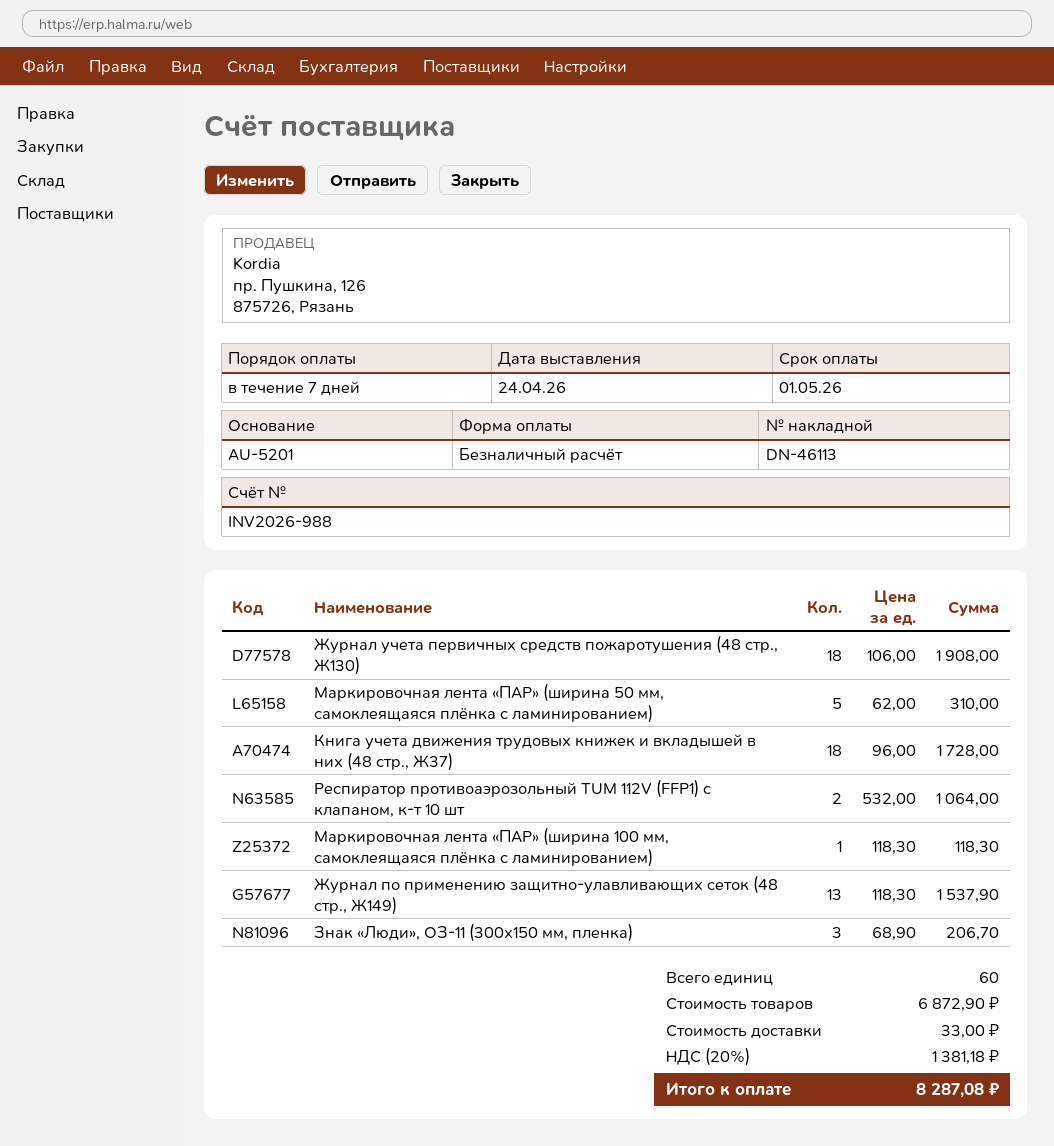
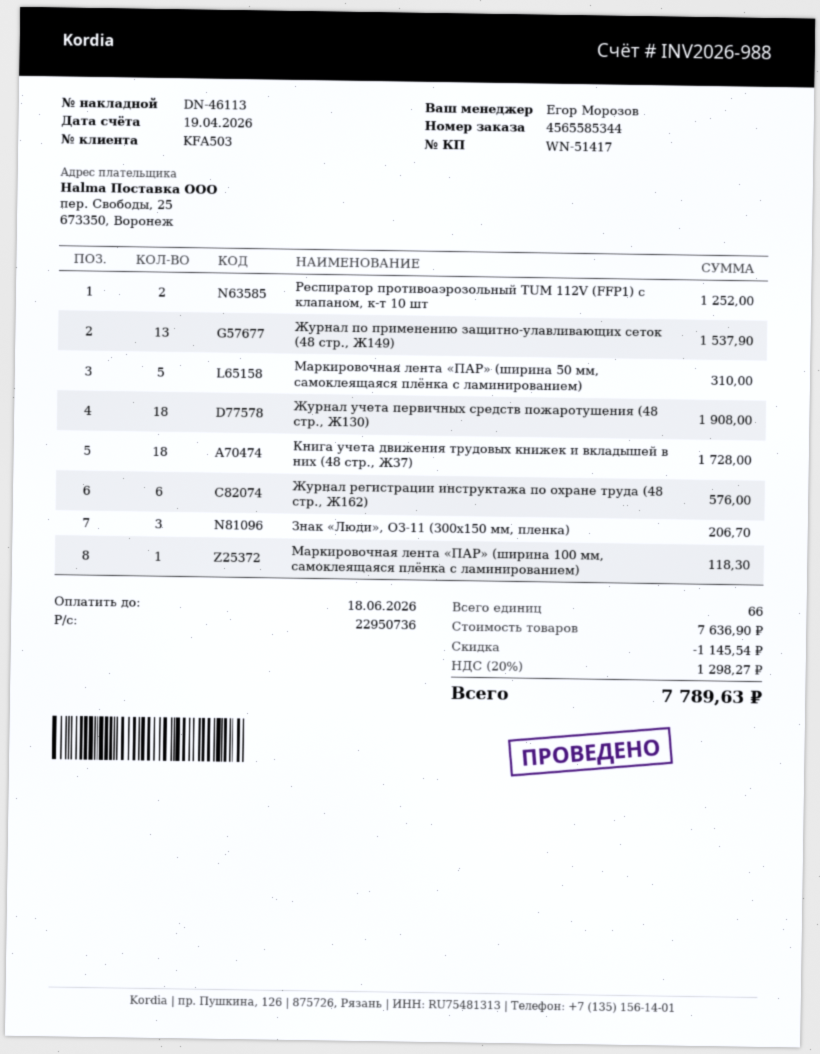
invoice date: 2026-04-24 -> 2026-04-19
due date: 2026-05-01 -> 2026-06-18
Респиратор противоаэрозольный TUM 112V (FFP1) с клапаном, к-т 10 шт: 2 for 1064.00 -> 2 for 1252.00
Журнал регистрации инструктажа по охране труда (48 стр., Ж162): none -> 6 for 576.00
total quantity: 60 -> 66
subtotal: 6872.90 -> 7636.90
discount: none -> 1145.54
shipping: 33.00 -> none
tax: 20% = 1381.18 -> 20% = 1298.27
total: 8287.08 -> 7789.63

